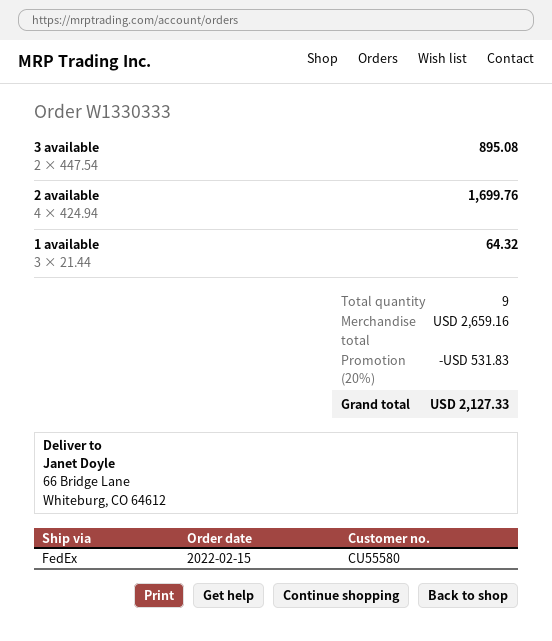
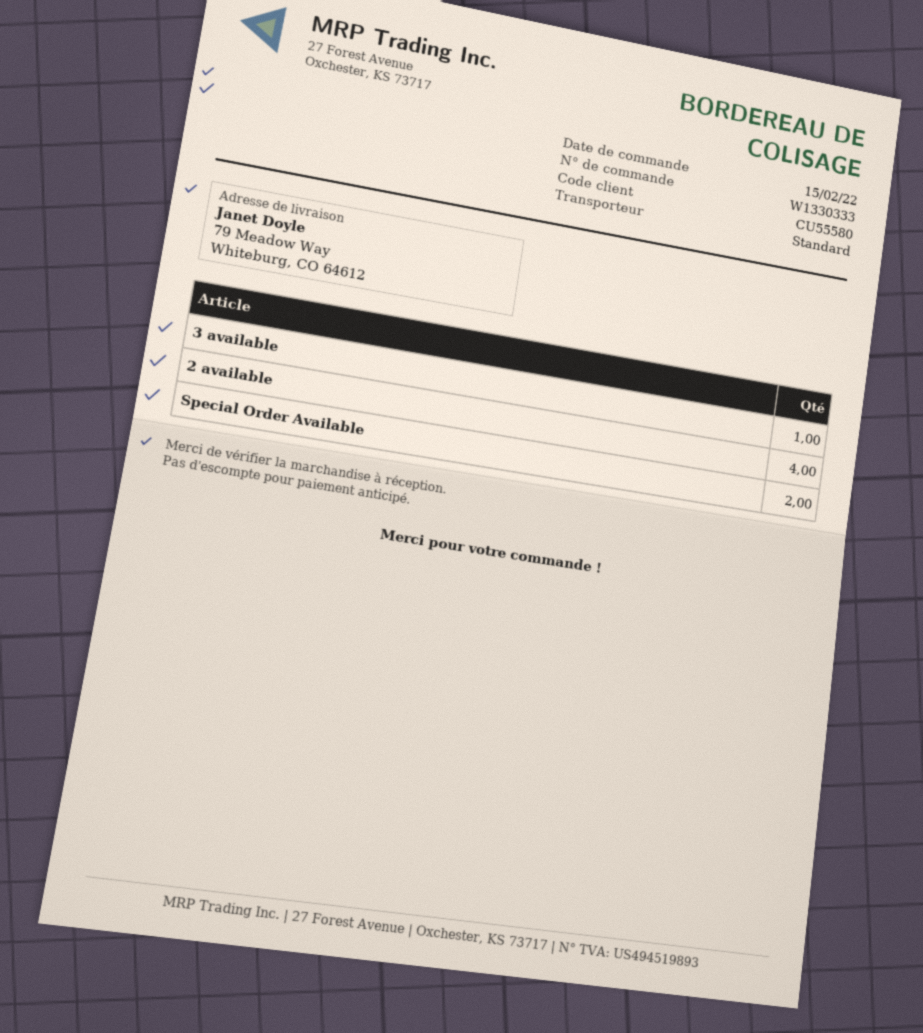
shipping method: FedEx -> standard
ship to: 66 Bridge Lane, Whiteburg, CO 64612 -> 79 Meadow Way, Whiteburg, CO 64612
3 available: 2 -> 1
1 available: 3 -> none
Special Order Available: none -> 2

